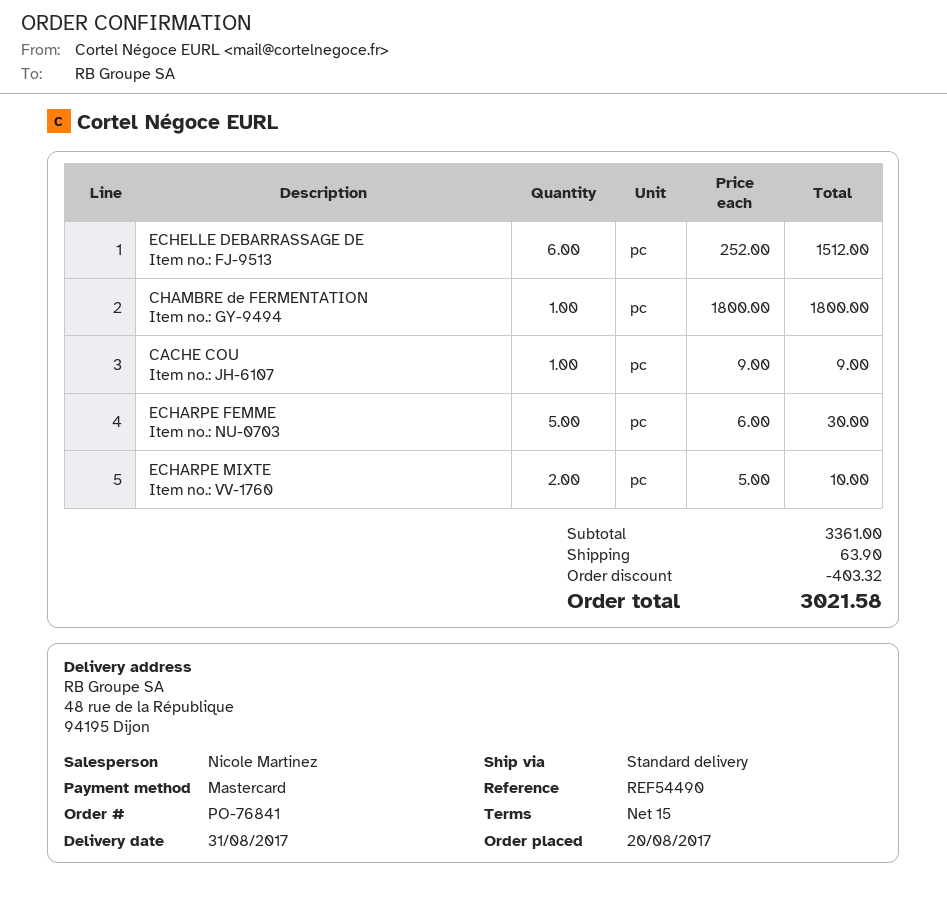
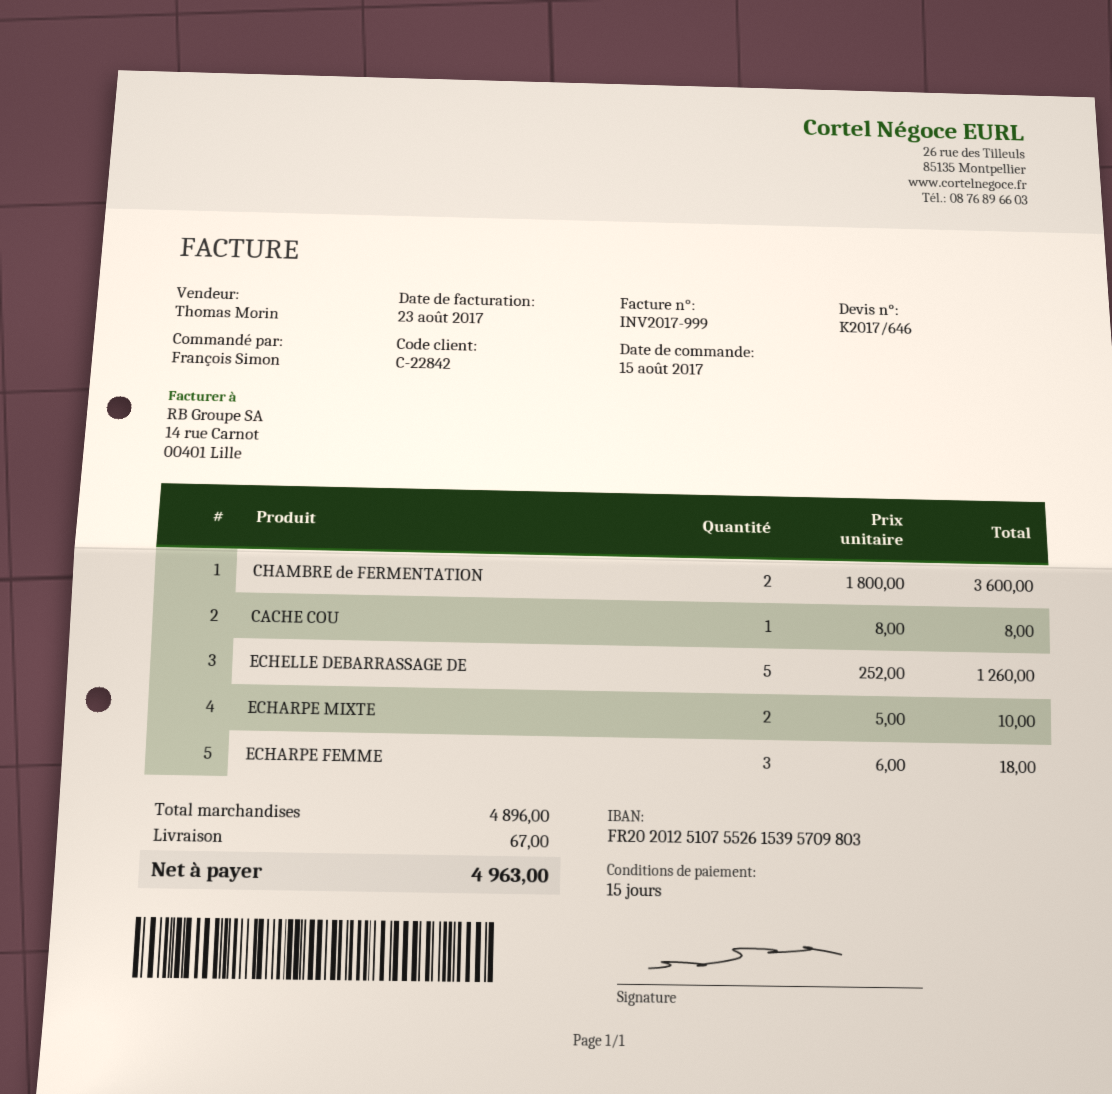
order date: 2017-08-20 -> 2017-08-15
sales rep: Nicole Martinez -> Thomas Morin
ECHELLE DEBARRASSAGE DE: 6 x 252.00 = 1512.00 -> 5 x 252.00 = 1260.00
CHAMBRE de FERMENTATION: 1 x 1800.00 = 1800.00 -> 2 x 1800.00 = 3600.00
CACHE COU: 1 x 9.00 = 9.00 -> 1 x 8.00 = 8.00
ECHARPE FEMME: 5 x 6.00 = 30.00 -> 3 x 6.00 = 18.00
subtotal: 3361.00 -> 4896.00
discount: 403.32 -> none
shipping: 63.90 -> 67.00
total: 3021.58 -> 4963.00

